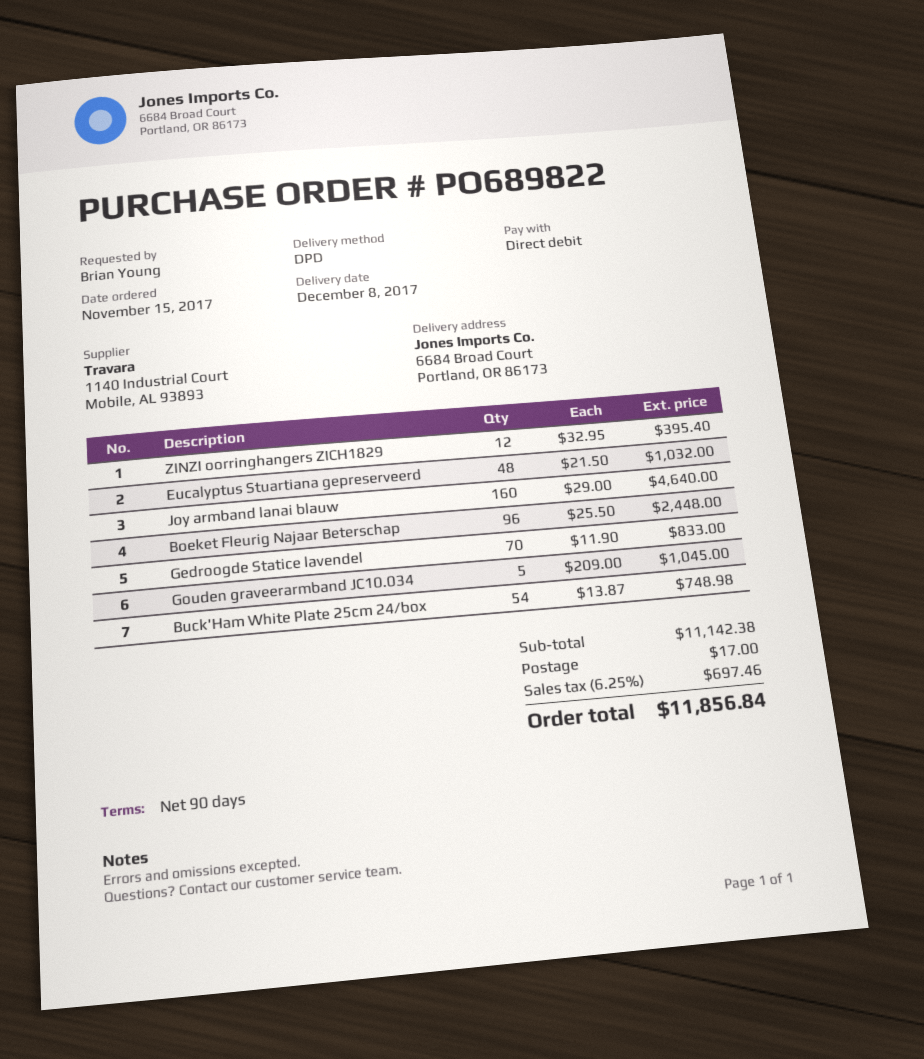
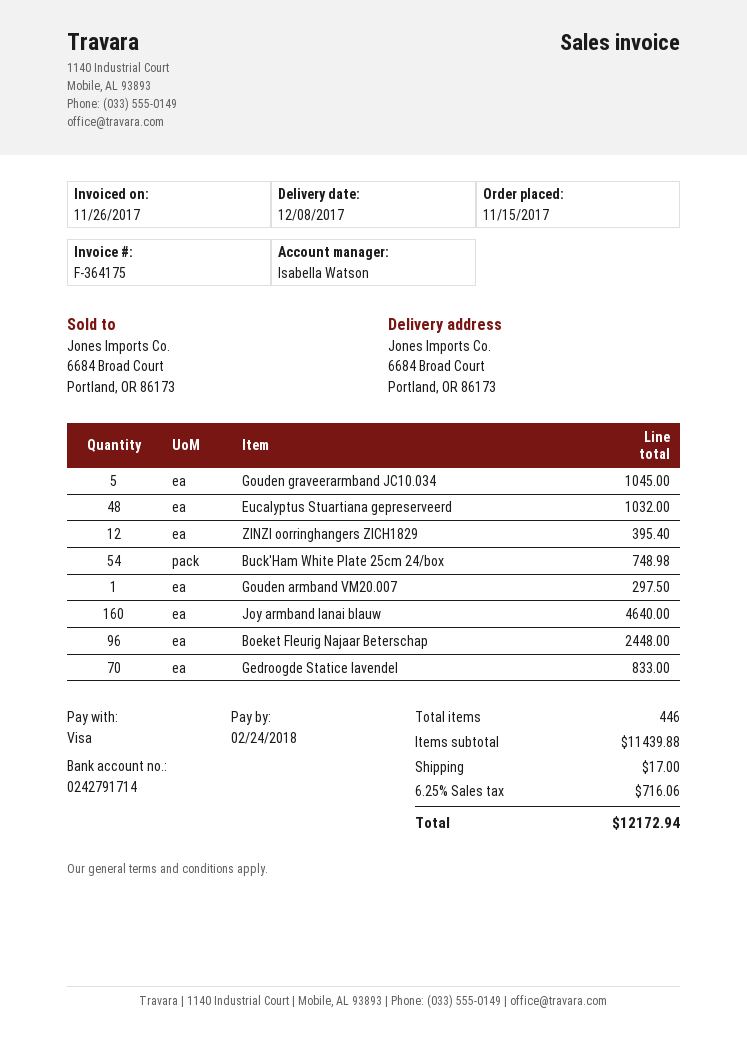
payment method: direct debit -> Visa
Gouden armband VM20.007: none -> 1 for 297.50
subtotal: 11142.38 -> 11439.88
tax: 6.25% = 697.46 -> 6.25% = 716.06
total: 11856.84 -> 12172.94

